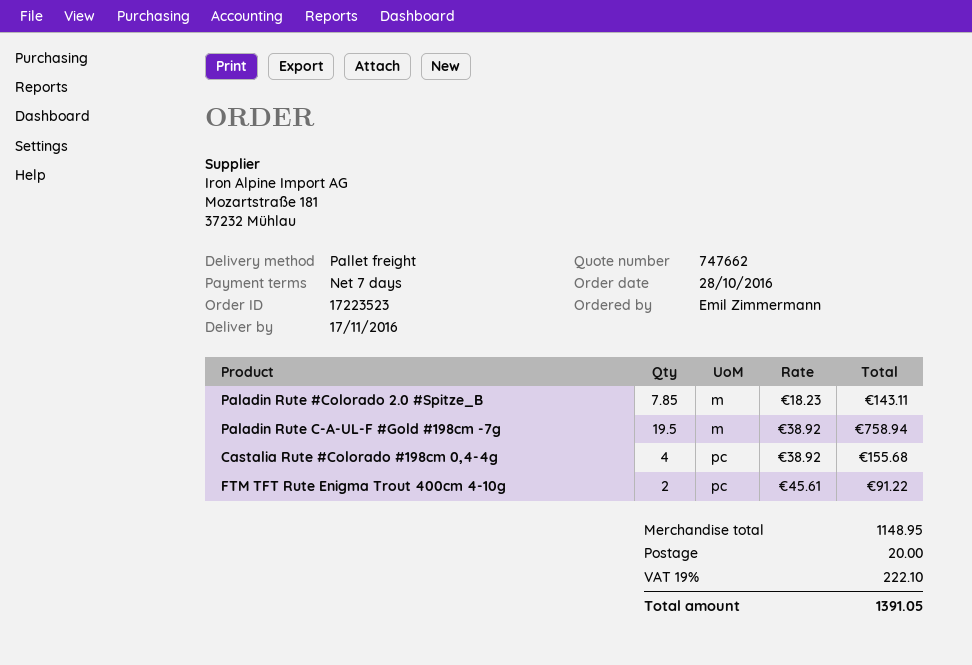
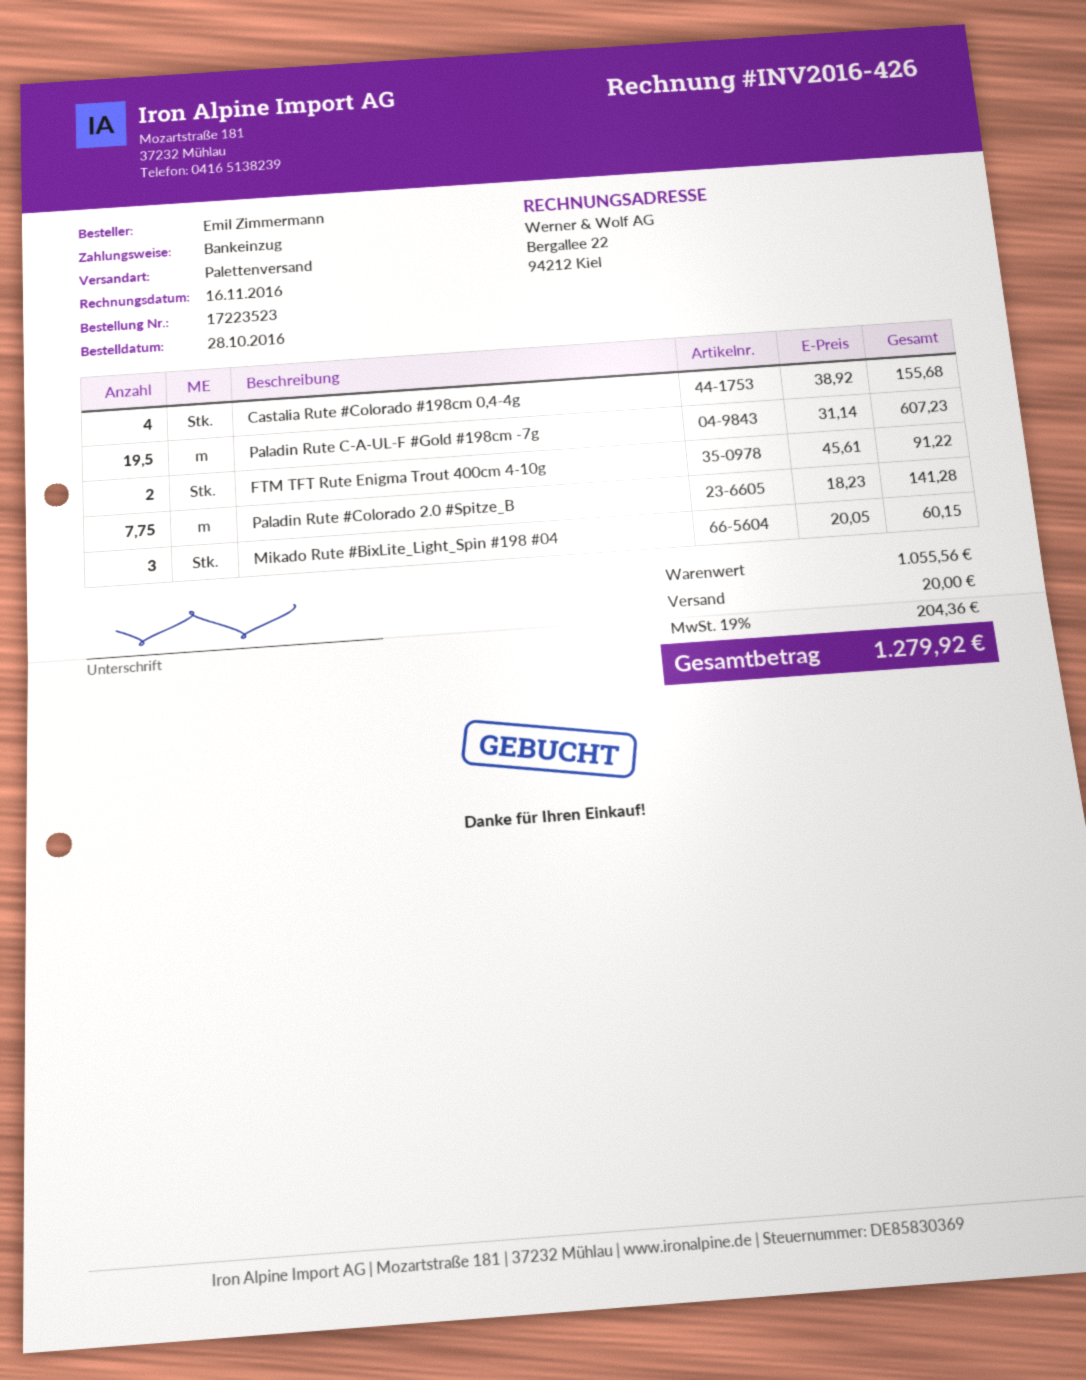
Paladin Rute #Colorado 2.0 #Spitze_B: 7.85 x 18.23 = 143.11 -> 7.75 x 18.23 = 141.28
Paladin Rute C-A-UL-F #Gold #198cm -7g: 19.5 x 38.92 = 758.94 -> 19.5 x 31.14 = 607.23
Mikado Rute #BixLite_Light_Spin #198 #04: none -> 3 x 20.05 = 60.15
subtotal: 1148.95 -> 1055.56
tax: 19% = 222.10 -> 19% = 204.36
total: 1391.05 -> 1279.92

